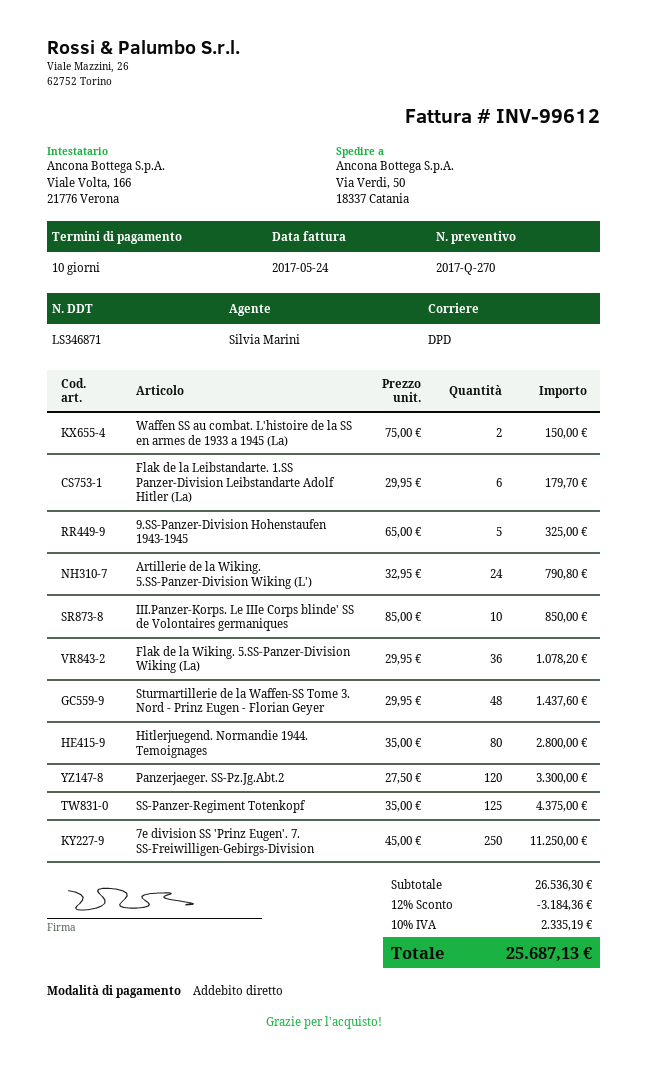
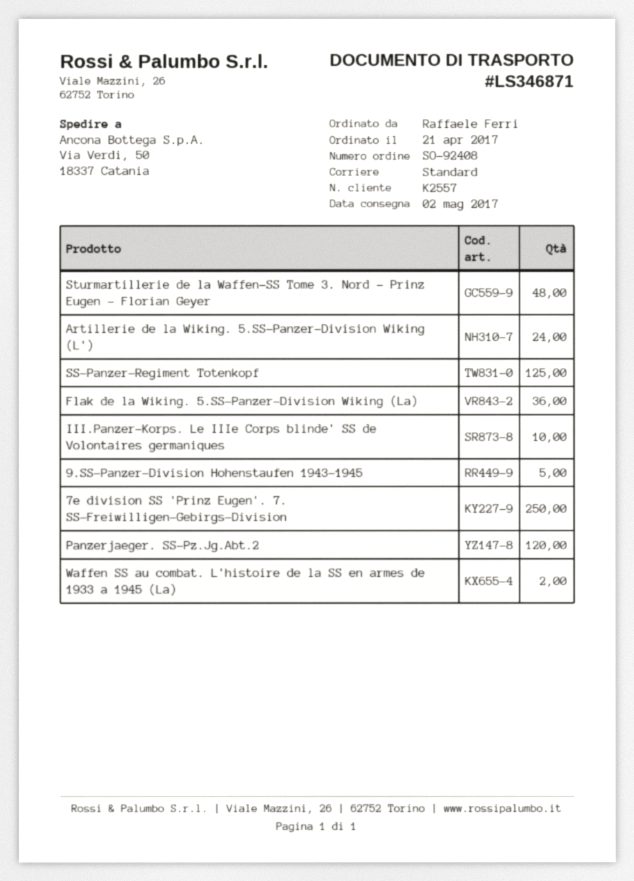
shipping method: DPD -> standard
Flak de la Leibstandarte. 1.SS Panzer-Division Leibstandarte Adolf Hitler (La): 6 -> none
Hitlerjuegend. Normandie 1944. Temoignages: 80 -> none

